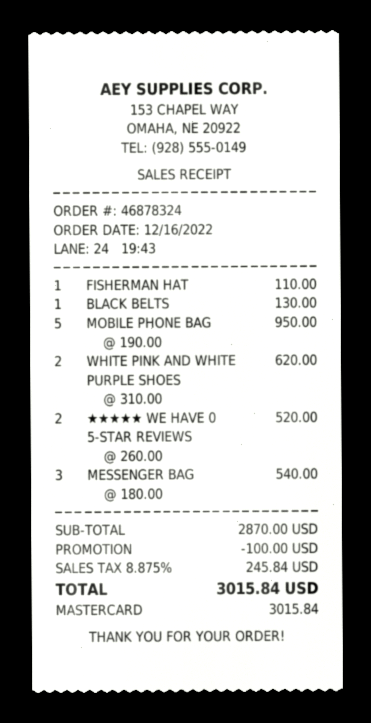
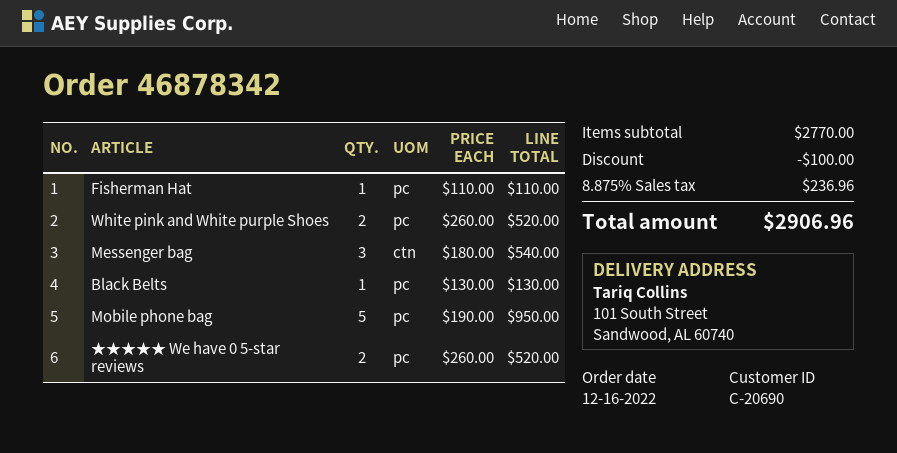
order number: 46878324 -> 46878342
WHITE PINK AND WHITE PURPLE SHOES: 2 x 310.00 = 620.00 -> 2 x 260.00 = 520.00
subtotal: 2870.00 -> 2770.00
tax: 8.875% = 245.84 -> 8.875% = 236.96
total: 3015.84 -> 2906.96

